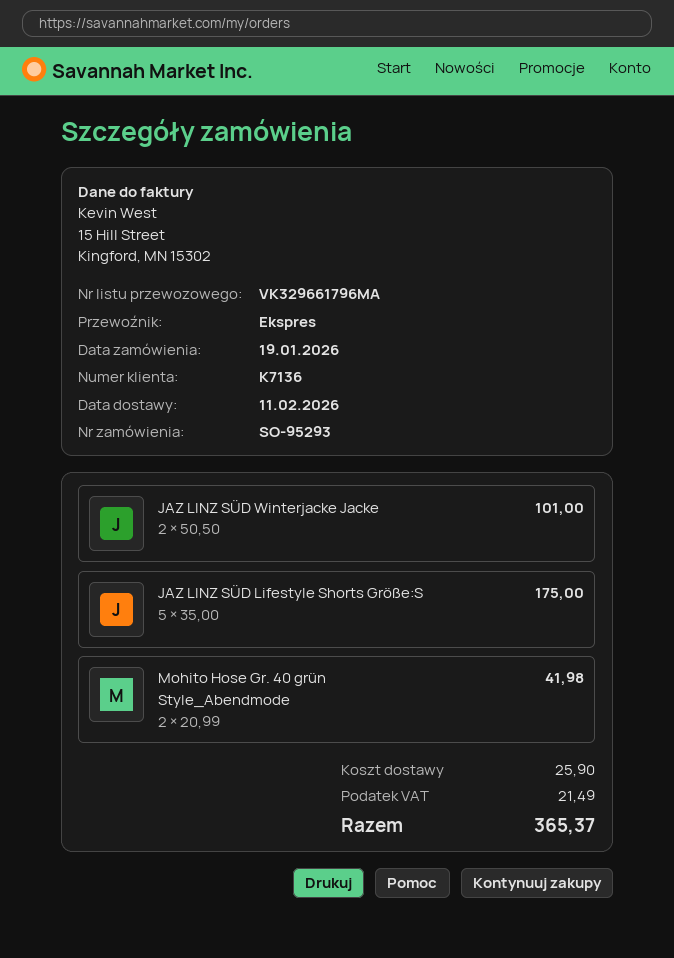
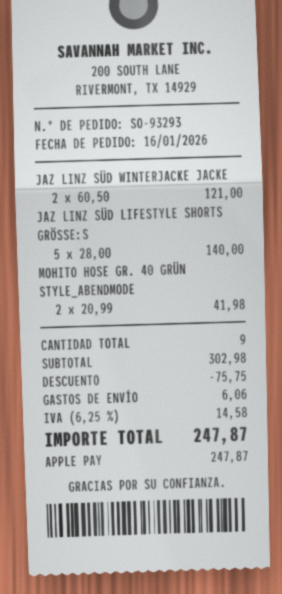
order number: SO-95293 -> SO-93293
order date: 2026-01-19 -> 2026-01-16
JAZ LINZ SÜD Winterjacke Jacke: 2 x 50.50 = 101.00 -> 2 x 60.50 = 121.00
JAZ LINZ SÜD Lifestyle Shorts Größe:S: 5 x 35.00 = 175.00 -> 5 x 28.00 = 140.00
discount: none -> 75.75
shipping: 25.90 -> 6.06
tax: 21.49 -> 14.58
total: 365.37 -> 247.87

